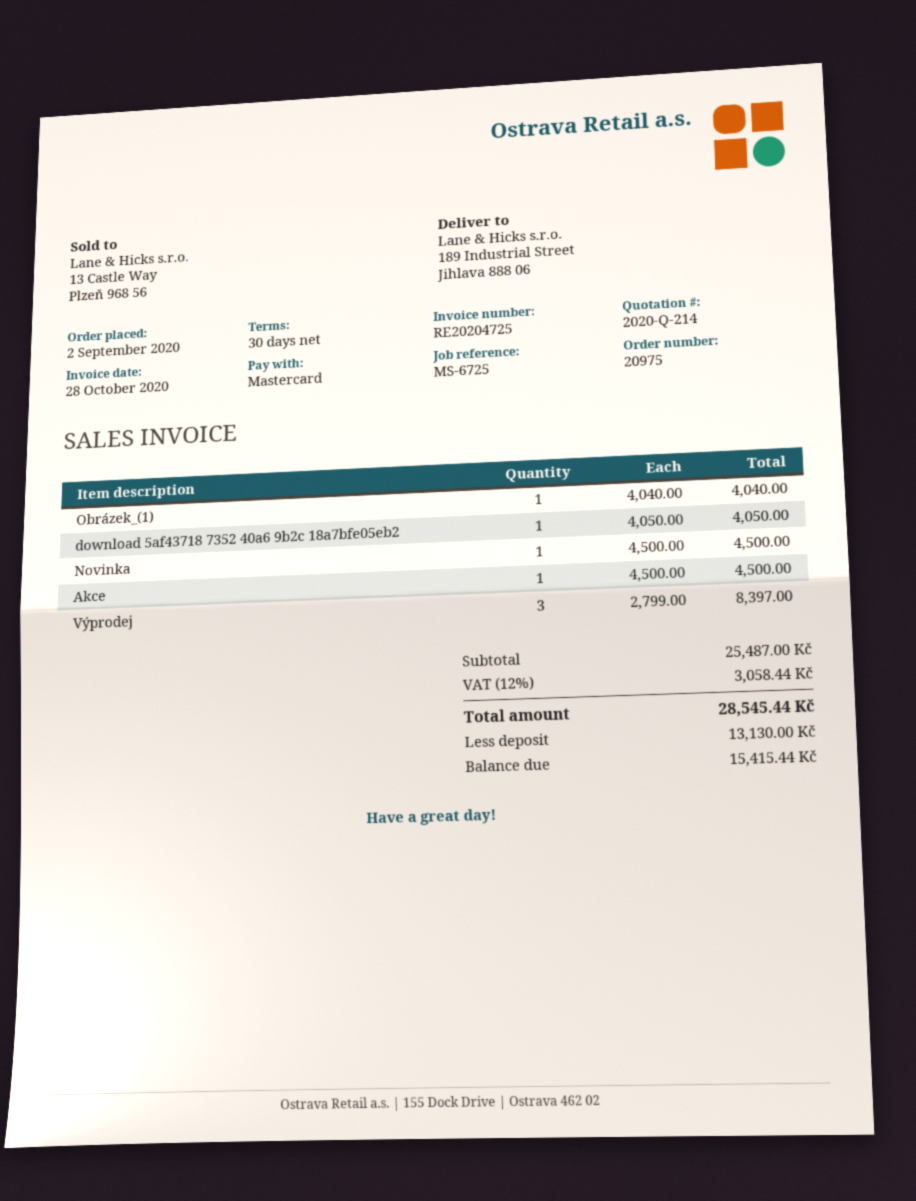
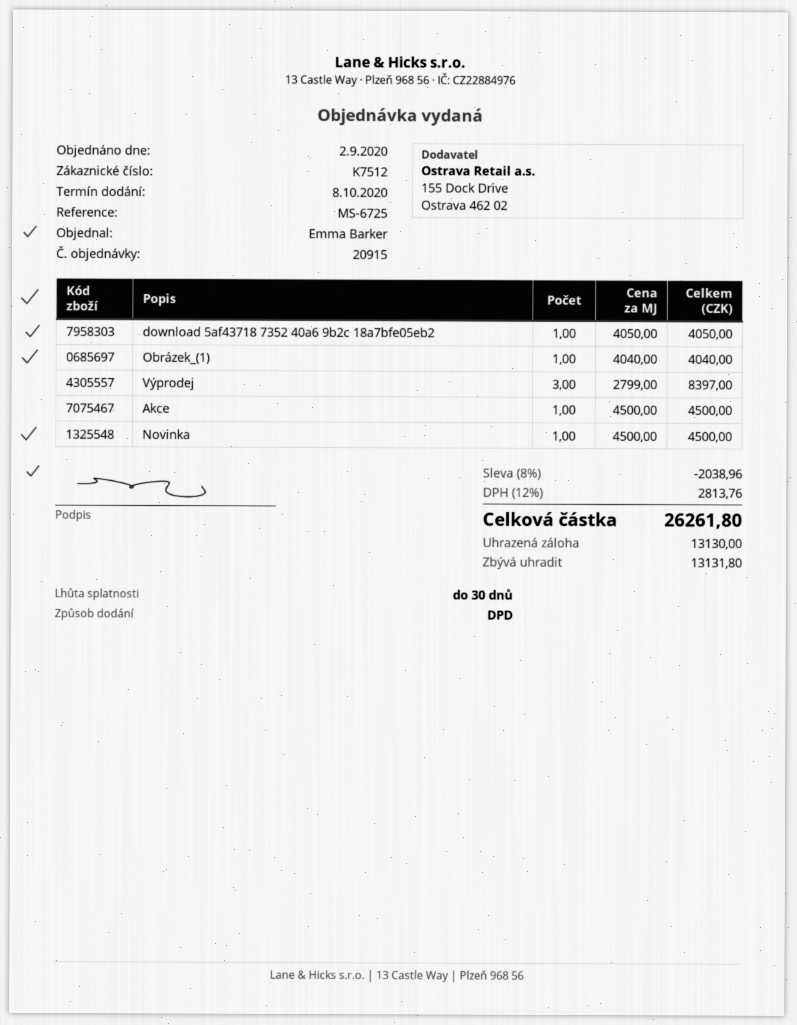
order number: 20975 -> 20915
discount: none -> 8% = 2038.96
tax: 12% = 3058.44 -> 12% = 2813.76
total: 28545.44 -> 26261.80
balance: 15415.44 -> 13131.80

